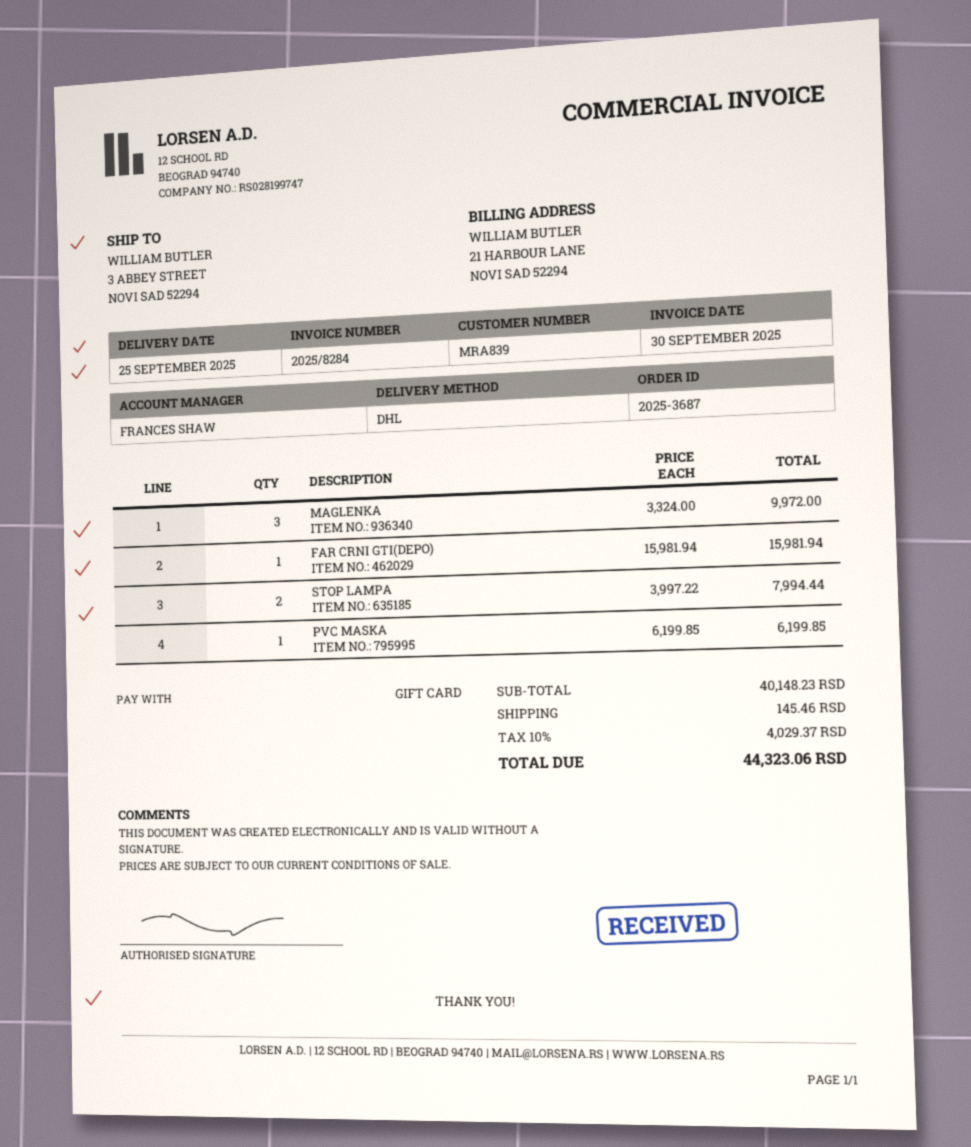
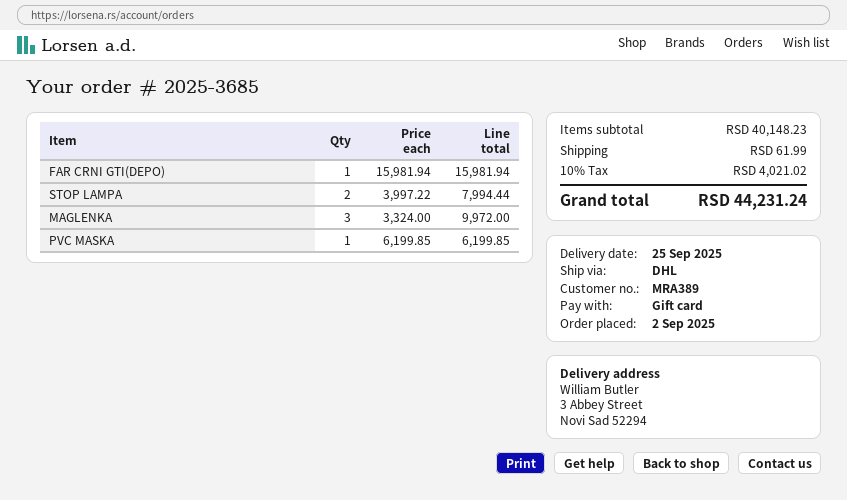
order number: 2025-3687 -> 2025-3685
customer number: MRA839 -> MRA389
shipping: 145.46 -> 61.99
tax: 10% = 4029.37 -> 10% = 4021.02
total: 44323.06 -> 44231.24

